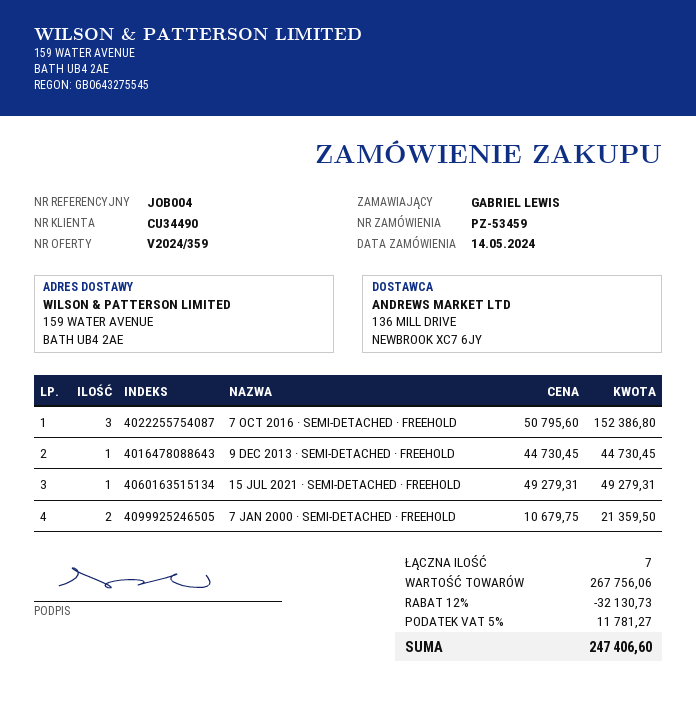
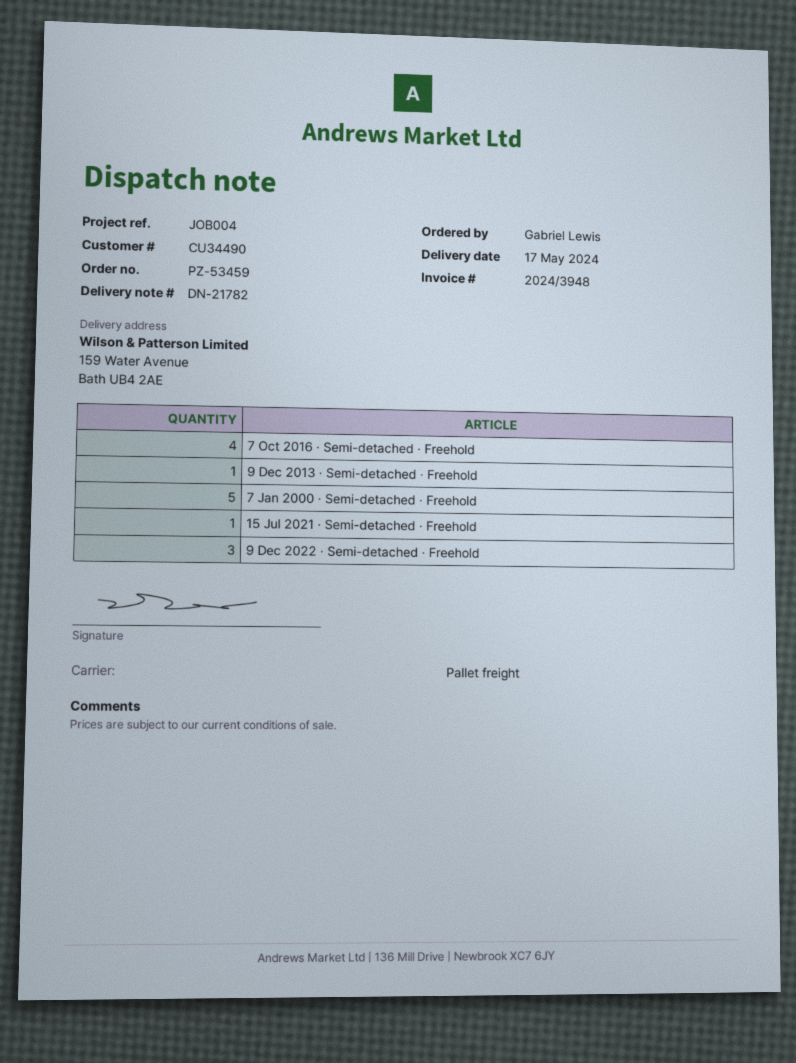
7 OCT 2016 · SEMI-DETACHED · FREEHOLD: 3 -> 4
7 JAN 2000 · SEMI-DETACHED · FREEHOLD: 2 -> 5
9 Dec 2022 · Semi-detached · Freehold: none -> 3

